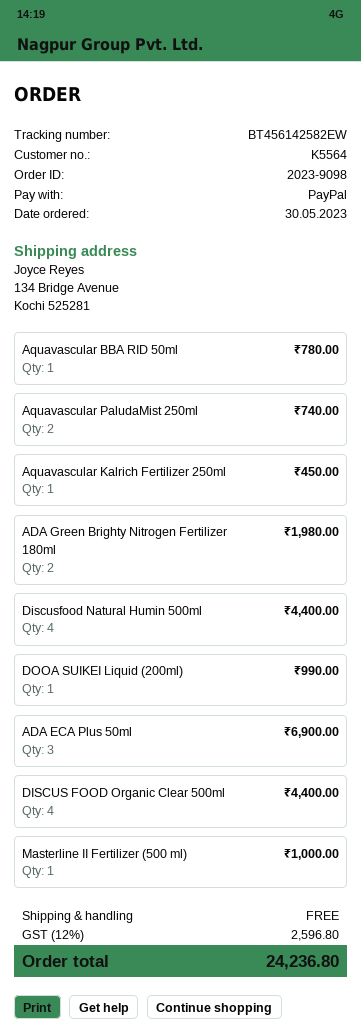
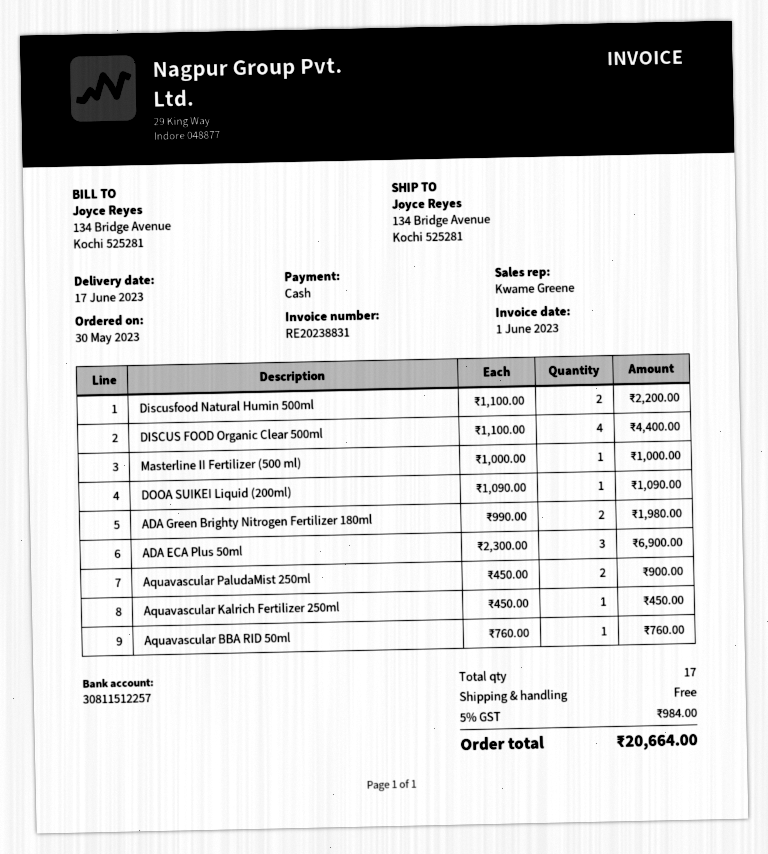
payment method: PayPal -> cash
Aquavascular BBA RID 50ml: 1 for 780.00 -> 1 for 760.00
Aquavascular PaludaMist 250ml: 2 for 740.00 -> 2 for 900.00
Discusfood Natural Humin 500ml: 4 for 4400.00 -> 2 for 2200.00
DOOA SUIKEI Liquid (200ml): 1 for 990.00 -> 1 for 1090.00
tax: 12% = 2596.80 -> 5% = 984.00
total: 24236.80 -> 20664.00

